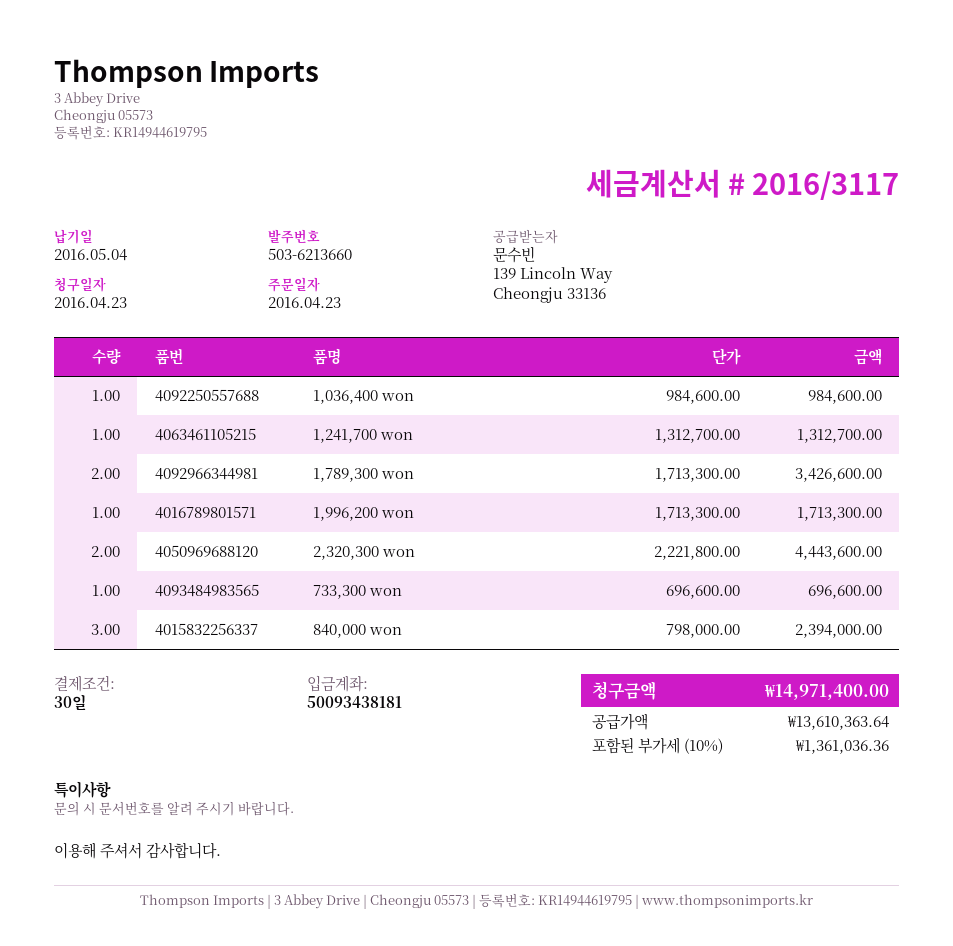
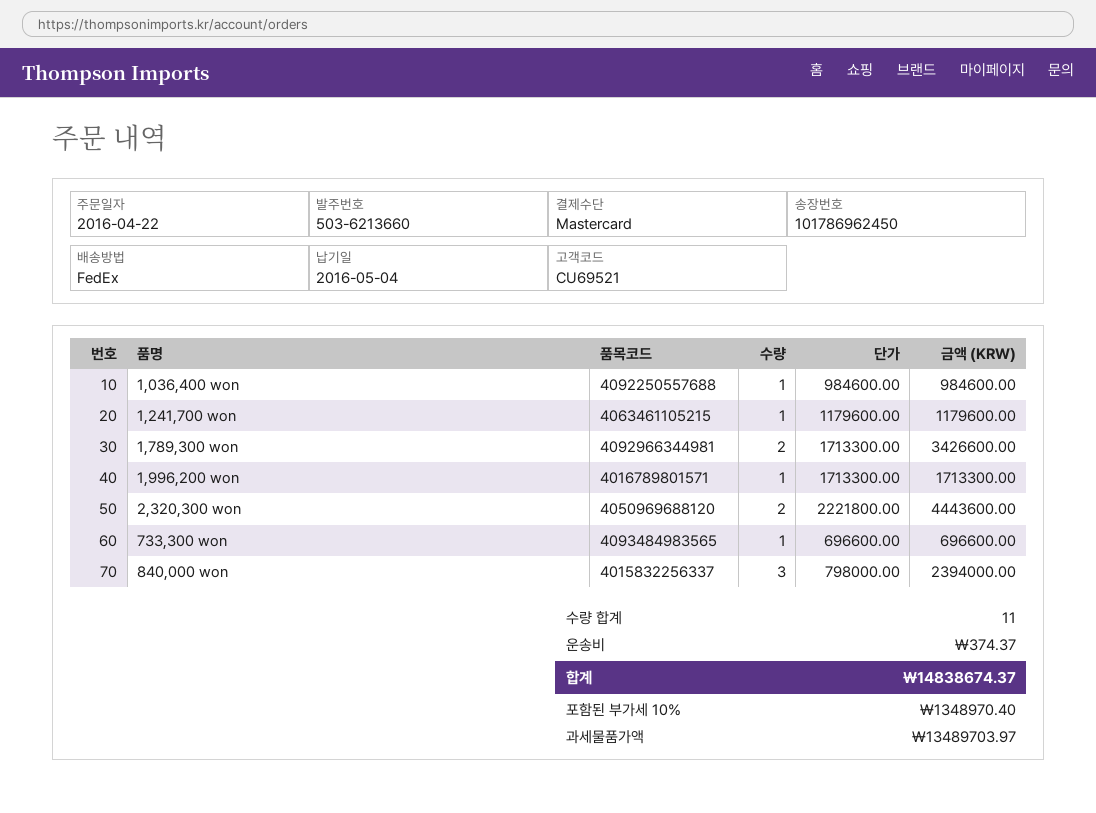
order date: 2016-04-23 -> 2016-04-22
1,241,700 won: 1 x 1312700.00 = 1312700.00 -> 1 x 1179600.00 = 1179600.00
shipping: none -> 374.37
net: 13610363.64 -> 13489703.97
tax: 10% = 1361036.36 -> 10% = 1348970.40
total: 14971400.00 -> 14838674.37

